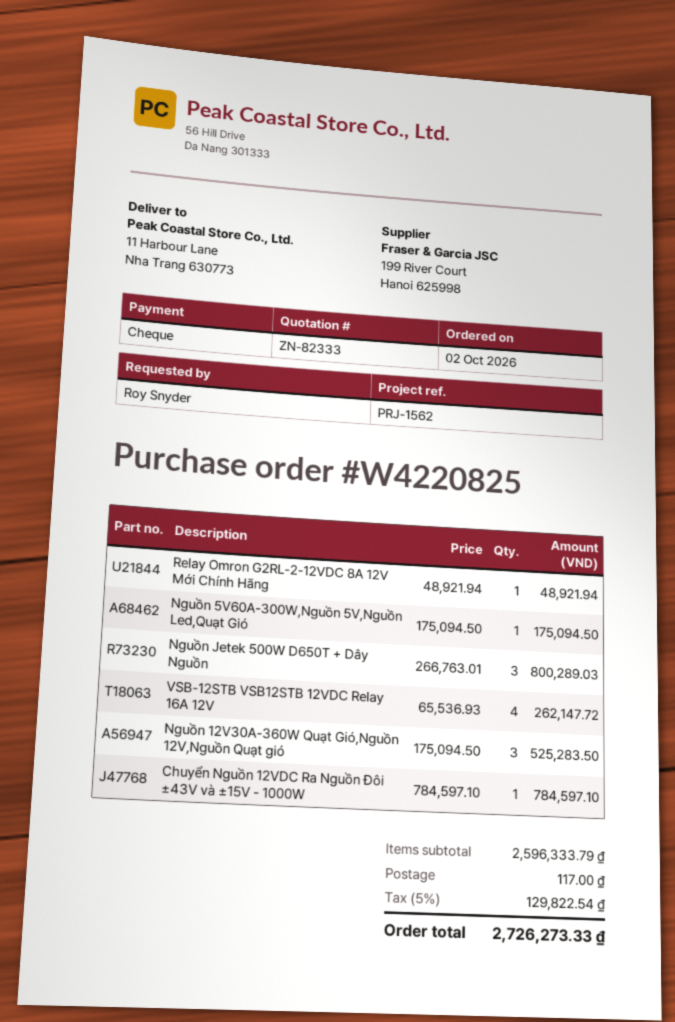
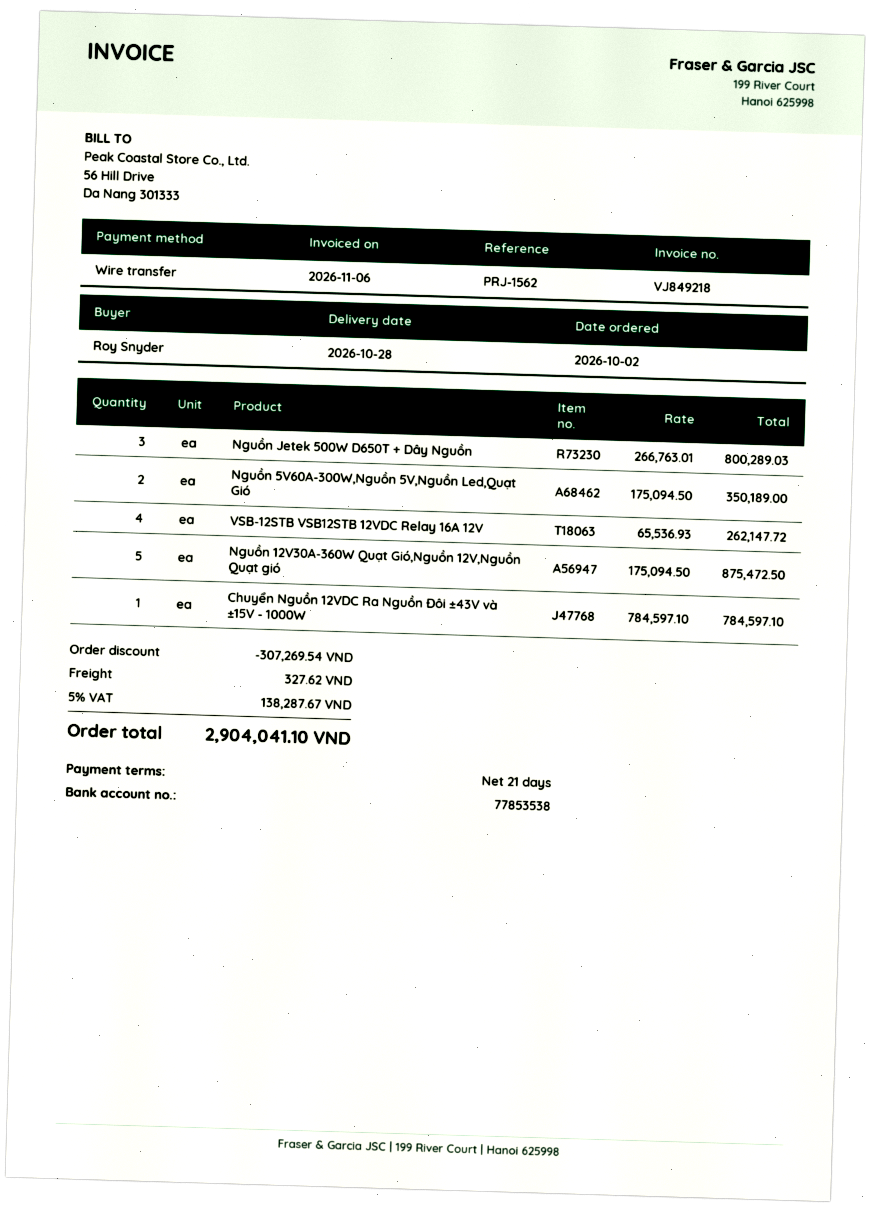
payment method: cheque -> bank transfer
Relay Omron G2RL-2-12VDC 8A 12V Mới Chính Hãng: 1 x 48921.94 = 48921.94 -> none
Nguồn 5V60A-300W,Nguồn 5V,Nguồn Led,Quạt Gió: 1 x 175094.50 = 175094.50 -> 2 x 175094.50 = 350189.00
Nguồn 12V30A-360W Quạt Gió,Nguồn 12V,Nguồn Quạt gió: 3 x 175094.50 = 525283.50 -> 5 x 175094.50 = 875472.50
discount: none -> 307269.54
shipping: 117.00 -> 327.62
tax: 5% = 129822.54 -> 5% = 138287.67
total: 2726273.33 -> 2904041.10

